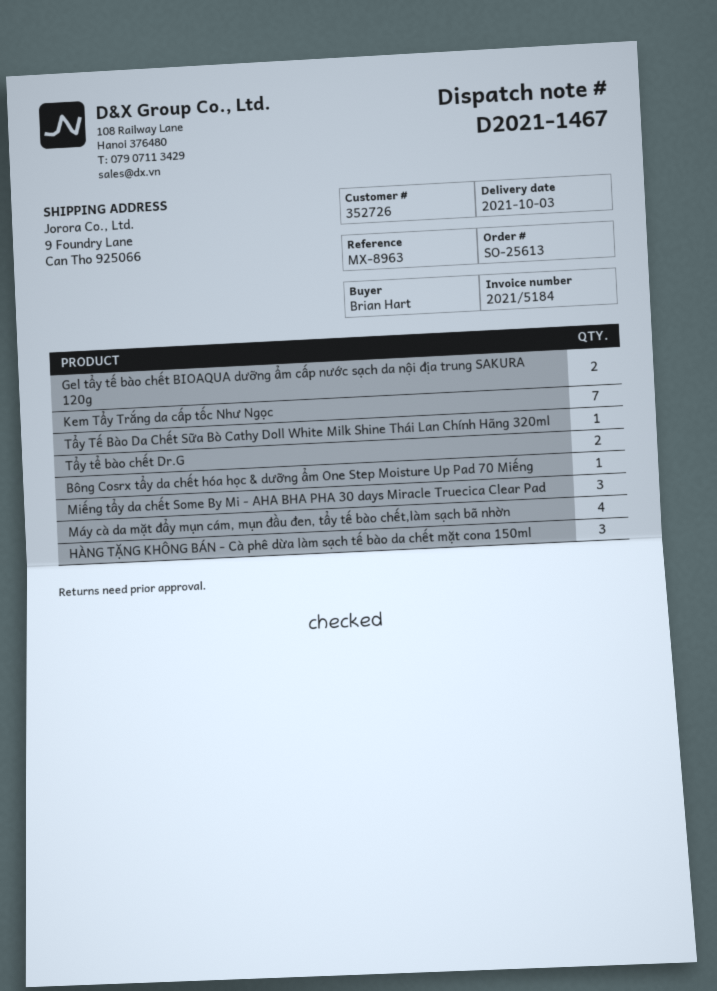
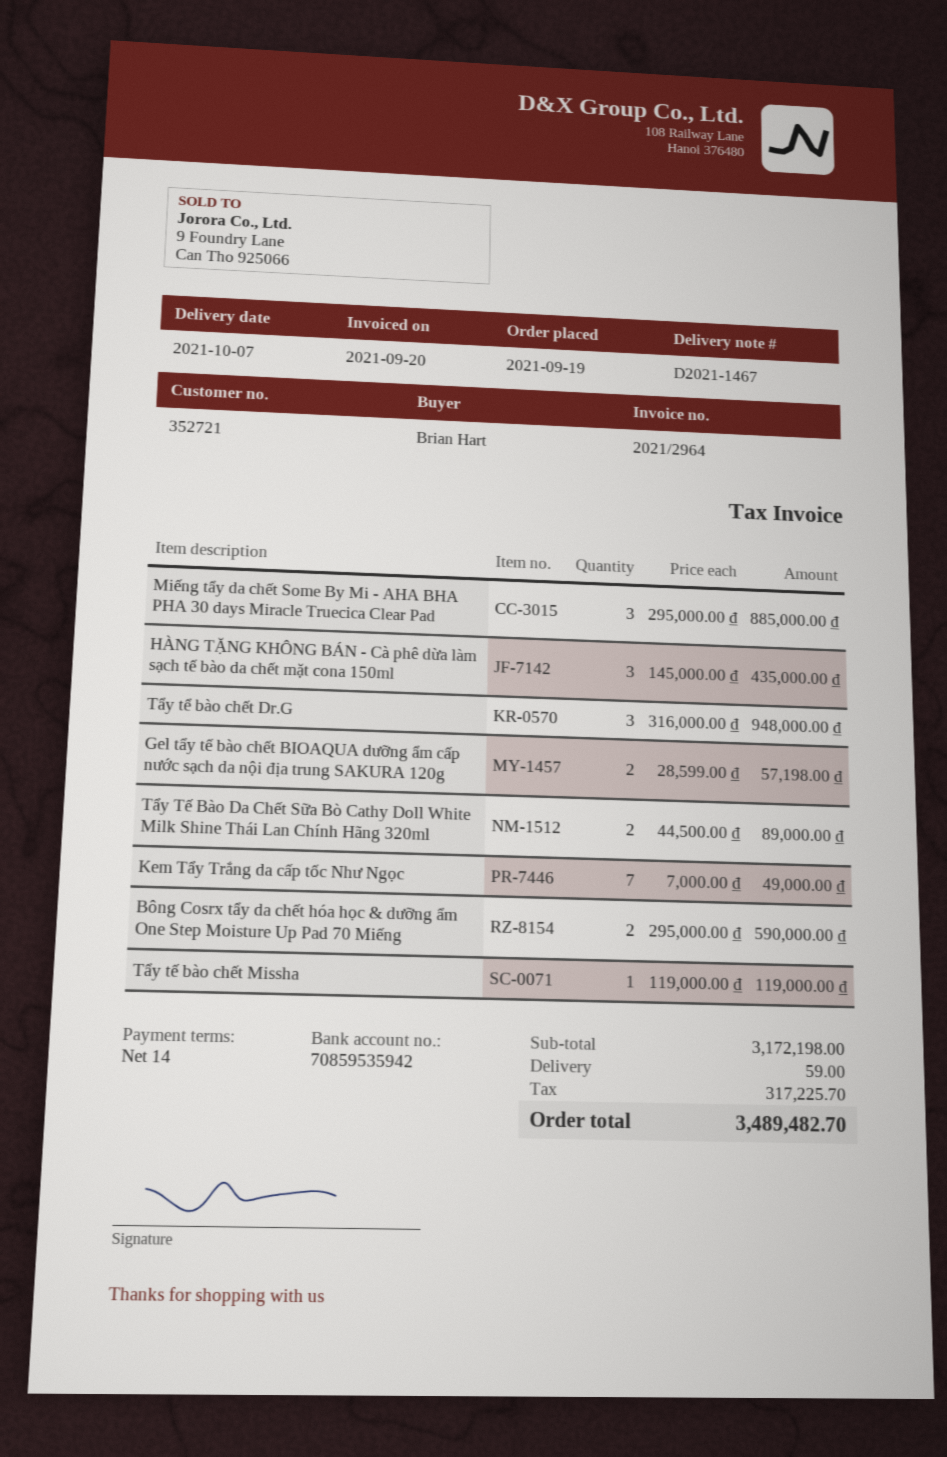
delivery date: 2021-10-03 -> 2021-10-07
invoice number: 2021/5184 -> 2021/2964
customer number: 352726 -> 352721
Tẩy Tế Bào Da Chết Sữa Bò Cathy Doll White Milk Shine Thái Lan Chính Hãng 320ml: 1 -> 2
Tẩy tể bào chết Dr.G: 2 -> 3
Bông Cosrx tẩy da chết hóa học & dưỡng ẩm One Step Moisture Up Pad 70 Miếng: 1 -> 2
Máy cà da mặt đẩy mụn cám, mụn đầu đen, tẩy tế bào chết,làm sạch bã nhờn: 4 -> none
Tẩy tế bào chết Missha: none -> 1

